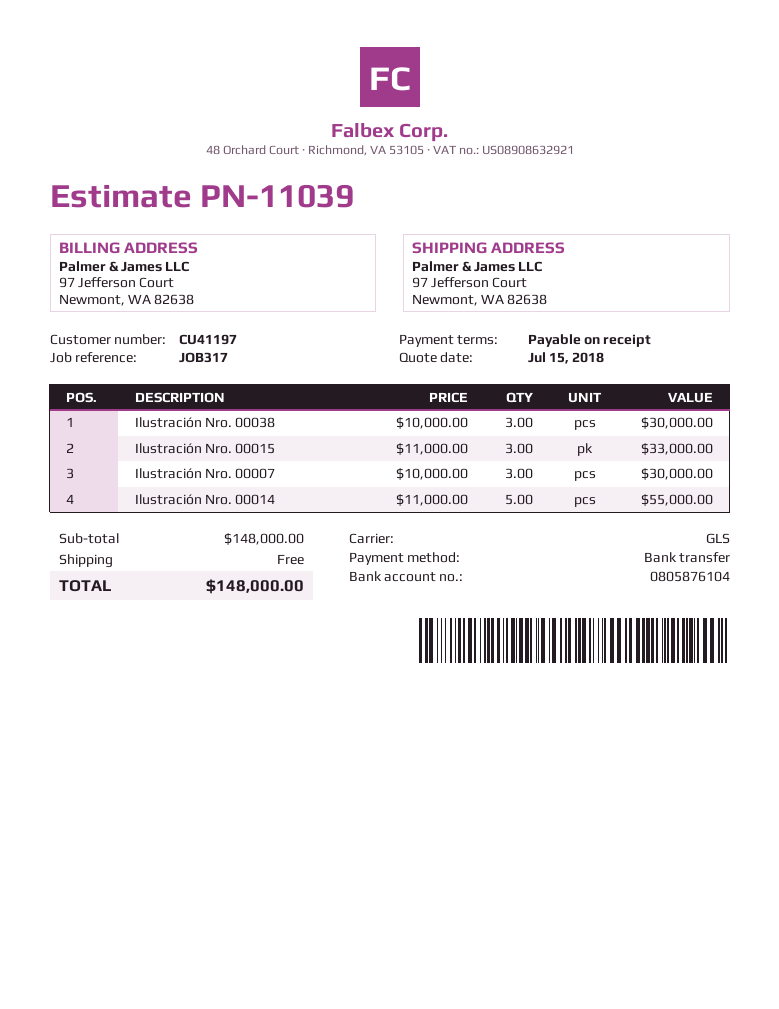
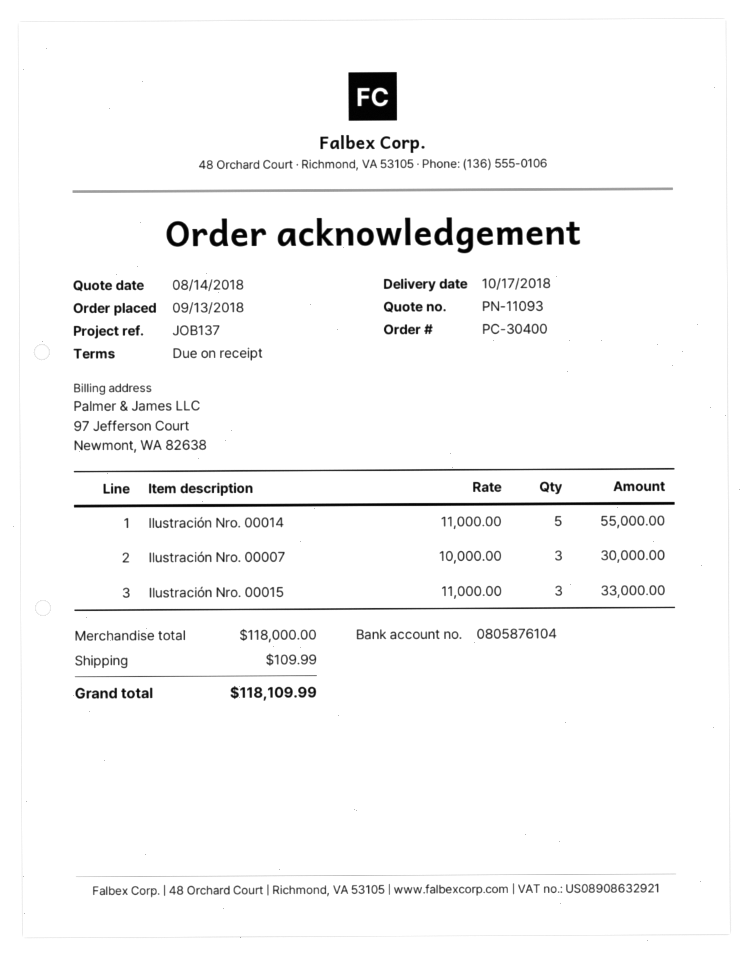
quote number: PN-11039 -> PN-11093
quote date: 2018-07-15 -> 2018-08-14
reference: JOB317 -> JOB137
Ilustración Nro. 00038: 3 x 10000.00 = 30000.00 -> none
subtotal: 148000.00 -> 118000.00
shipping: 0.00 -> 109.99
total: 148000.00 -> 118109.99

